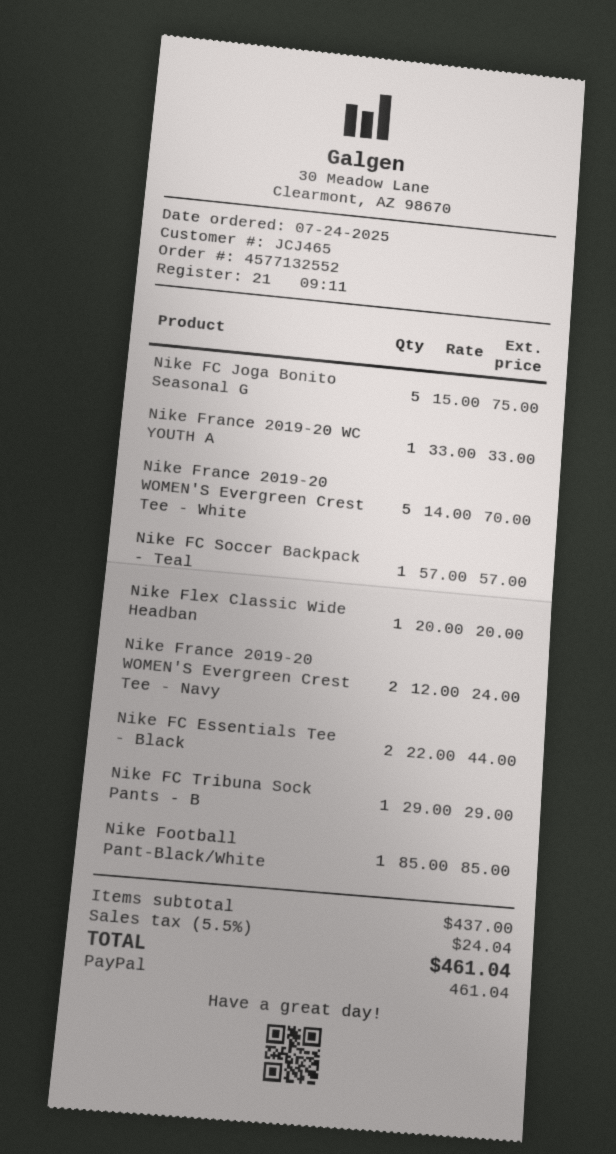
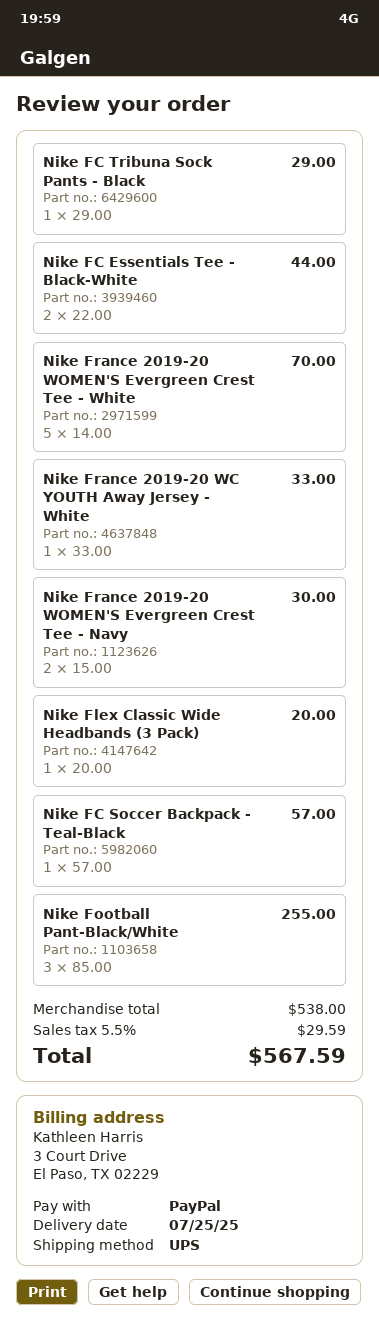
Nike FC Joga Bonito Seasonal G: 5 x 15.00 = 75.00 -> none
Nike France 2019-20 WOMEN'S Evergreen Crest Tee - Navy: 2 x 12.00 = 24.00 -> 2 x 15.00 = 30.00
Nike Football Pant-Black/White: 1 x 85.00 = 85.00 -> 3 x 85.00 = 255.00
subtotal: 437.00 -> 538.00
tax: 5.5% = 24.04 -> 5.5% = 29.59
total: 461.04 -> 567.59

